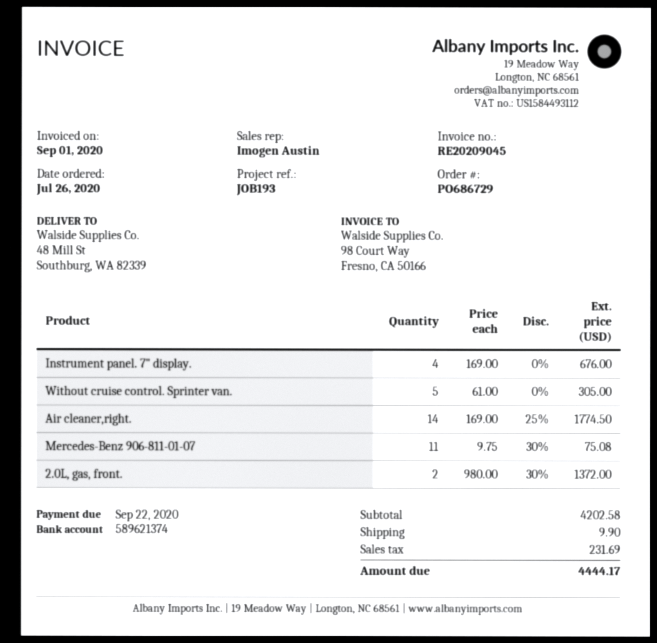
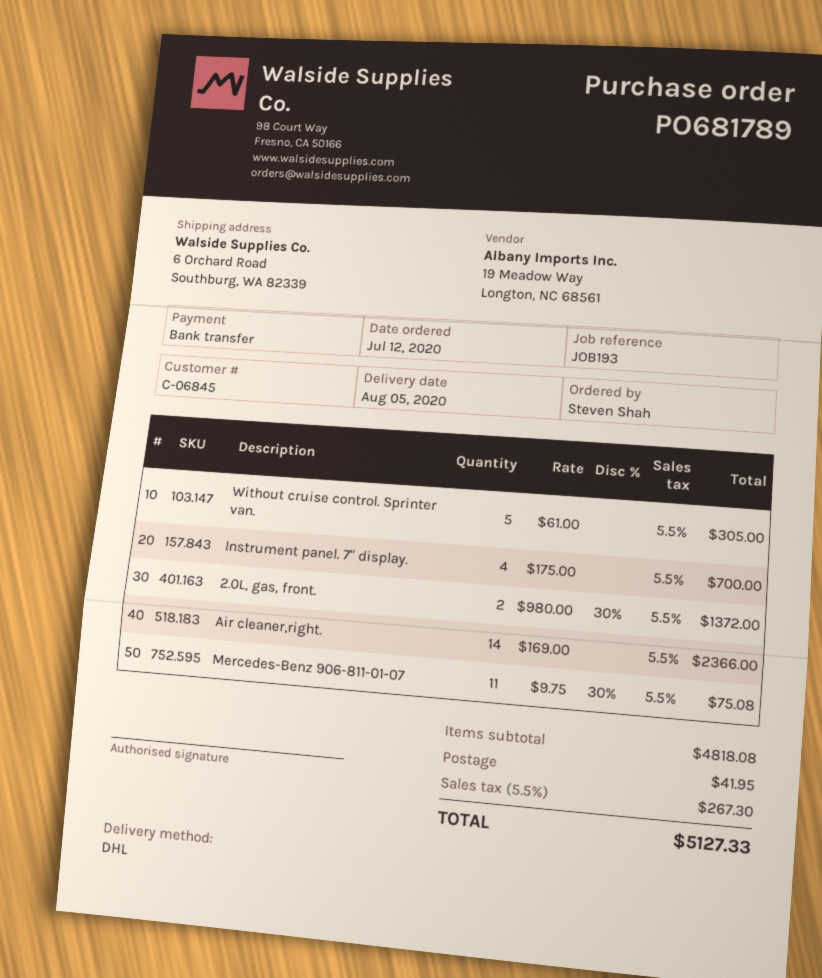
order number: PO686729 -> PO681789
order date: 2020-07-26 -> 2020-07-12
ship to: 48 Mill St, Southburg, WA 82339 -> 6 Orchard Road, Southburg, WA 82339
Instrument panel. 7" display.: 4 x 169.00 = 676.00 -> 4 x 175.00 = 700.00
Air cleaner,right.: 14 x 169.00 - 25% = 1774.50 -> 14 x 169.00 = 2366.00
subtotal: 4202.58 -> 4818.08
shipping: 9.90 -> 41.95
tax: 231.69 -> 267.30
total: 4444.17 -> 5127.33

